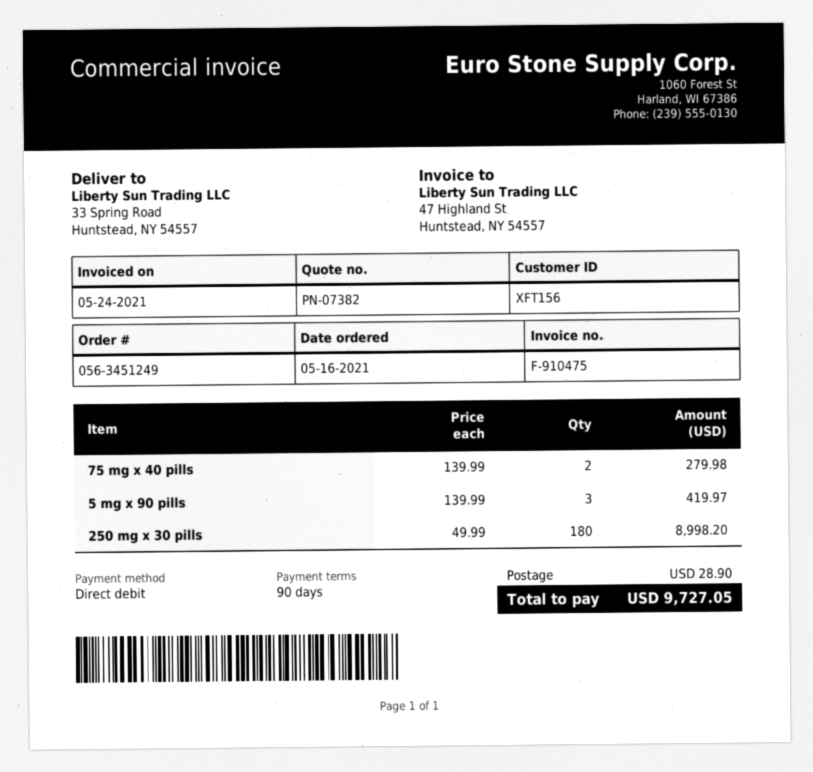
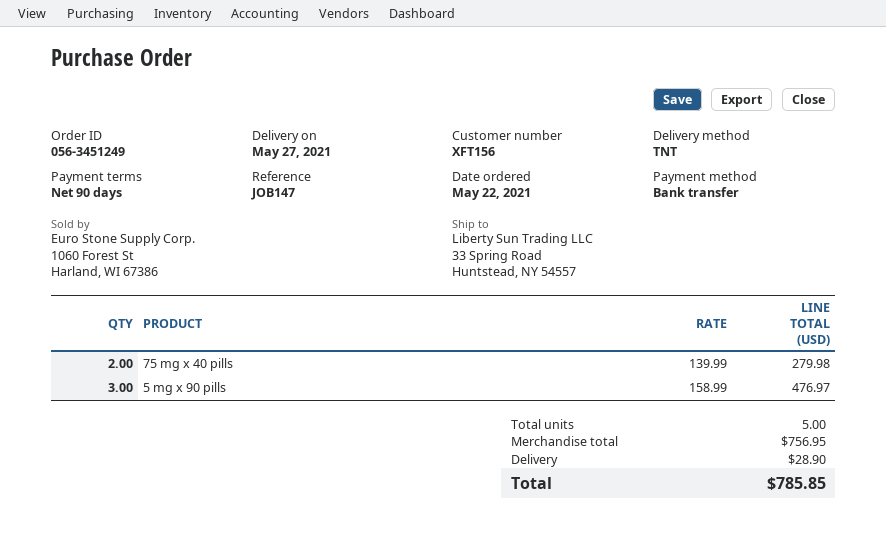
order date: 2021-05-16 -> 2021-05-22
payment method: direct debit -> bank transfer
5 mg x 90 pills: 3 x 139.99 = 419.97 -> 3 x 158.99 = 476.97
250 mg x 30 pills: 180 x 49.99 = 8998.20 -> none
total: 9727.05 -> 785.85

